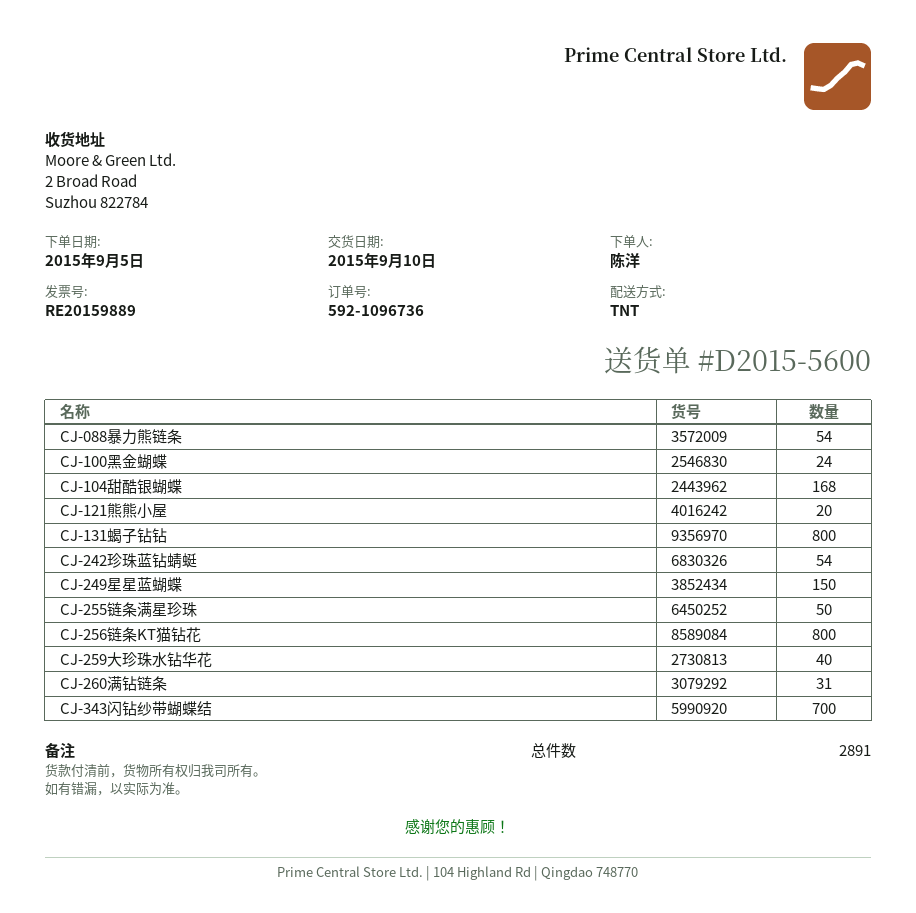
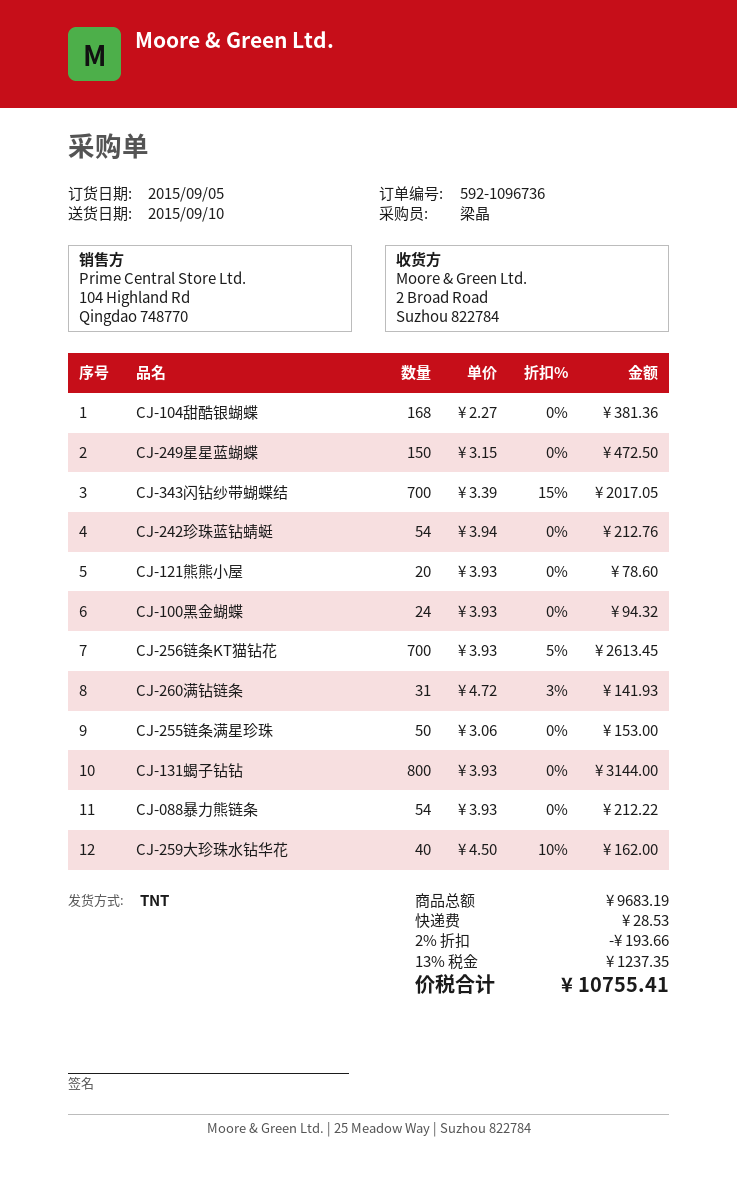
ordered by: 陈洋 -> 梁晶
CJ-256链条KT猫钻花: 800 -> 700

